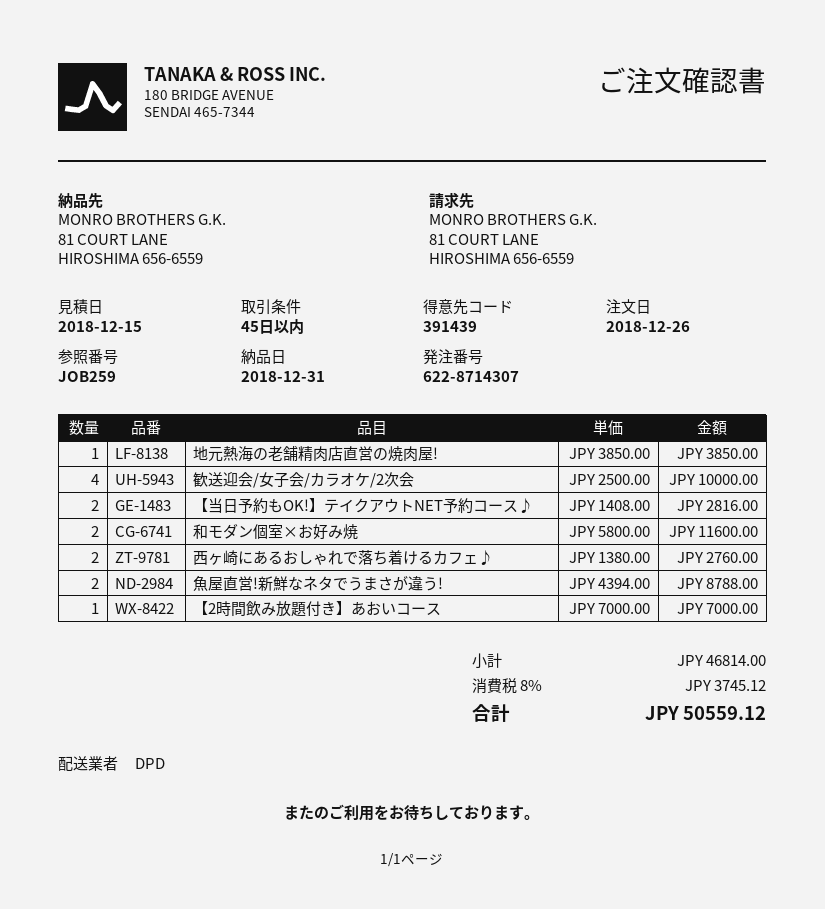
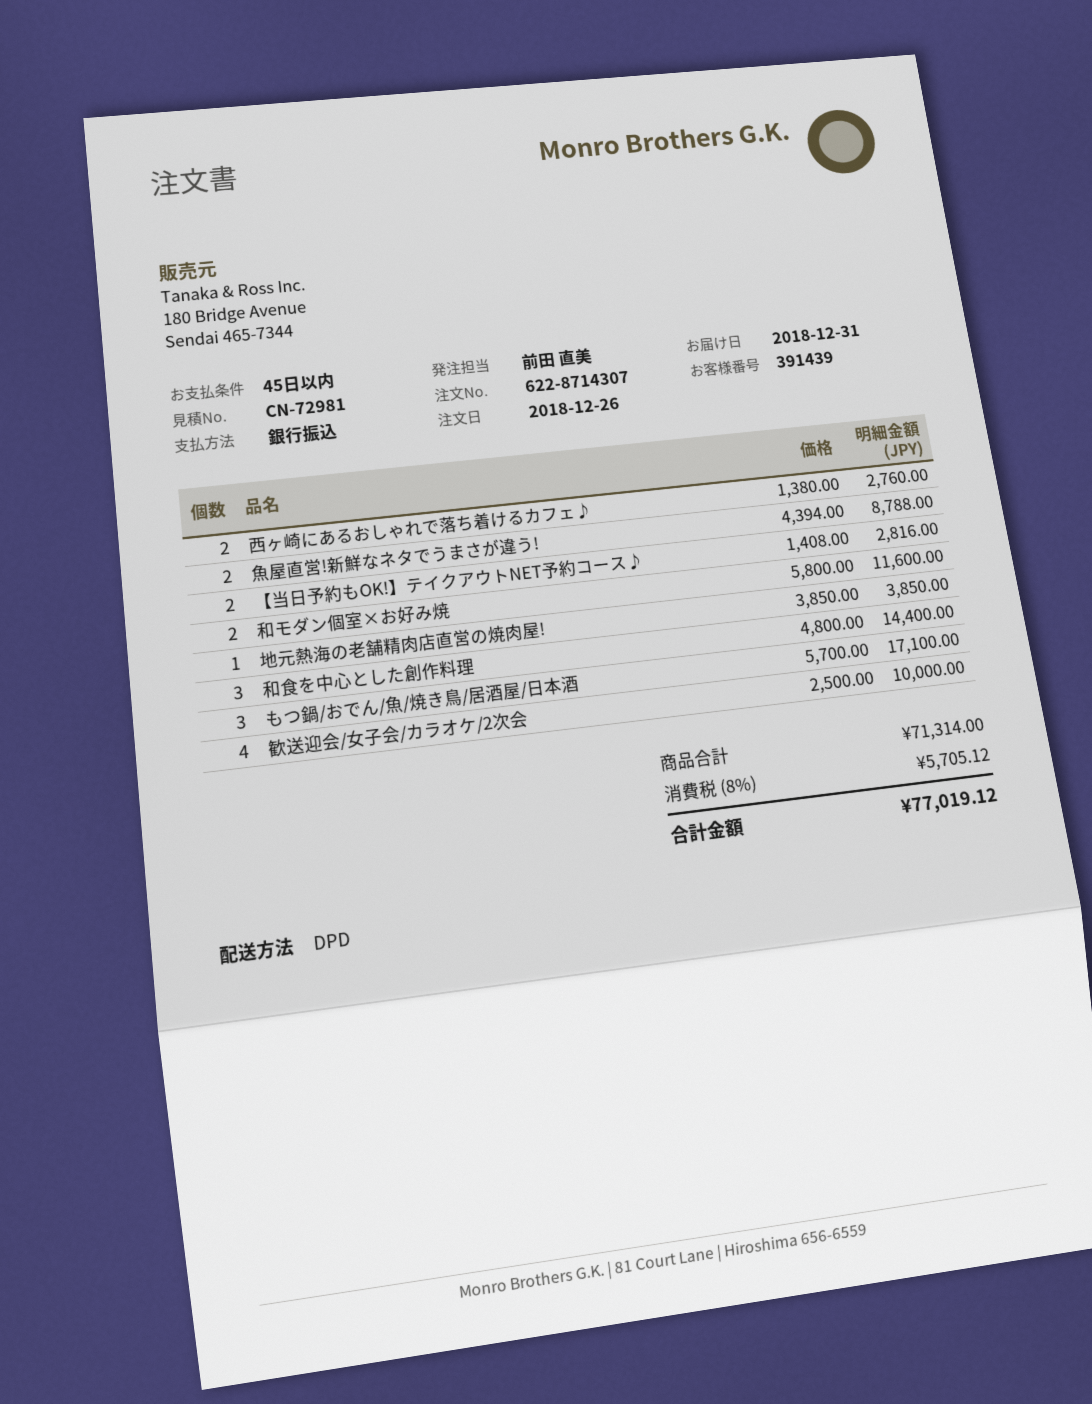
【2時間飲み放題付き】あおいコース: 1 x 7000.00 = 7000.00 -> none
和食を中心とした創作料理: none -> 3 x 4800.00 = 14400.00
もつ鍋/おでん/魚/焼き鳥/居酒屋/日本酒: none -> 3 x 5700.00 = 17100.00
subtotal: 46814.00 -> 71314.00
tax: 8% = 3745.12 -> 8% = 5705.12
total: 50559.12 -> 77019.12

